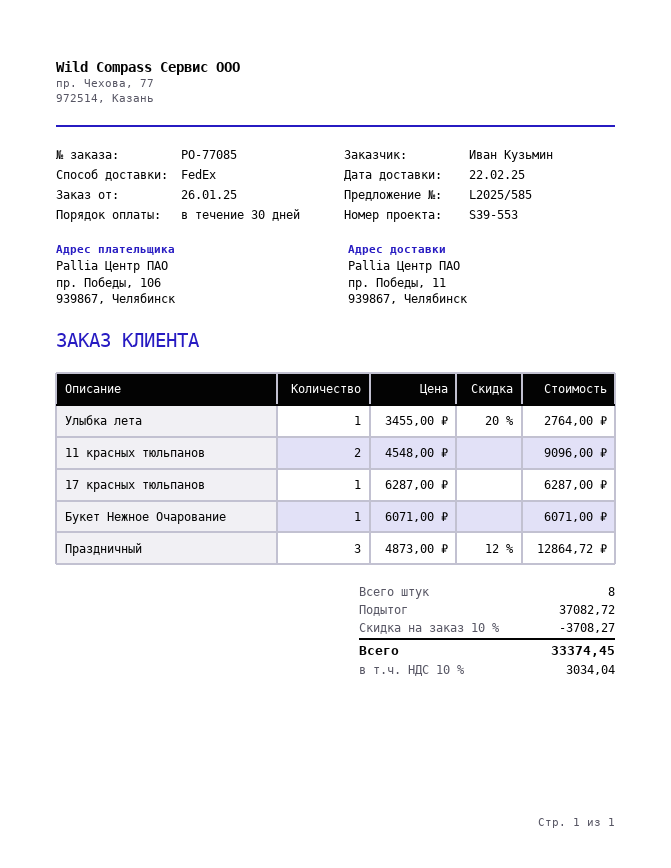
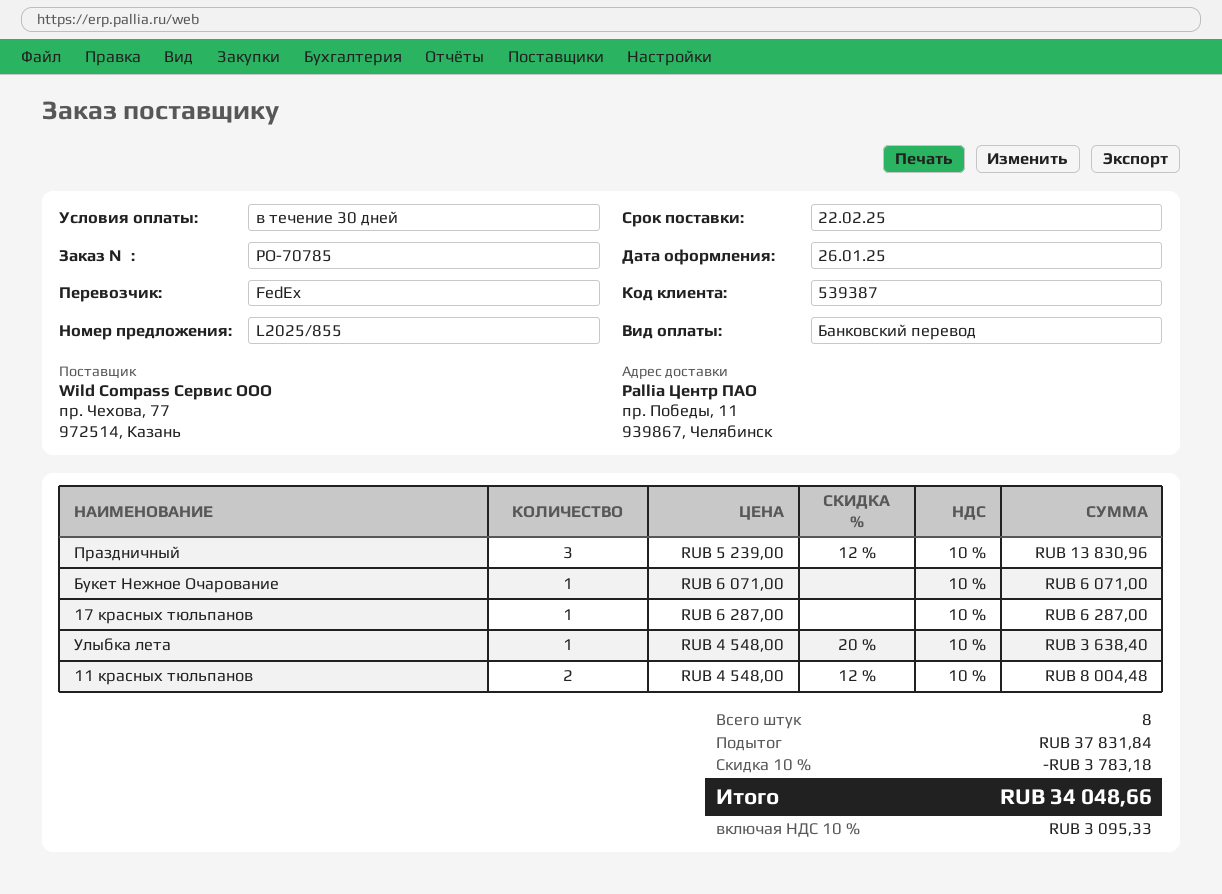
quote number: L2025/585 -> L2025/855
order number: PO-77085 -> PO-70785
Улыбка лета: 1 x 3455.00 - 20% = 2764.00 -> 1 x 4548.00 - 20% = 3638.40
11 красных тюльпанов: 2 x 4548.00 = 9096.00 -> 2 x 4548.00 - 12% = 8004.48
Праздничный: 3 x 4873.00 - 12% = 12864.72 -> 3 x 5239.00 - 12% = 13830.96
subtotal: 37082.72 -> 37831.84
discount: 10% = 3708.27 -> 10% = 3783.18
tax: 10% = 3034.04 -> 10% = 3095.33
total: 33374.45 -> 34048.66

